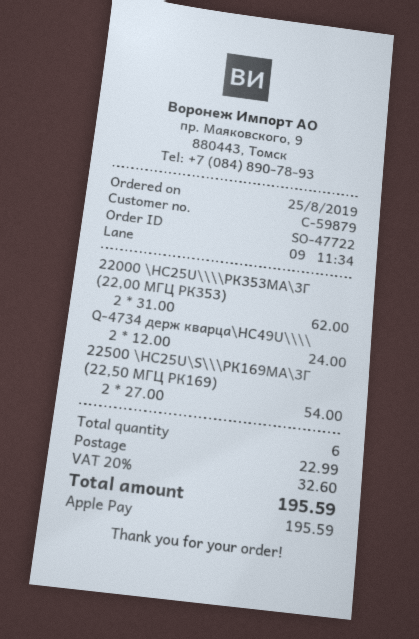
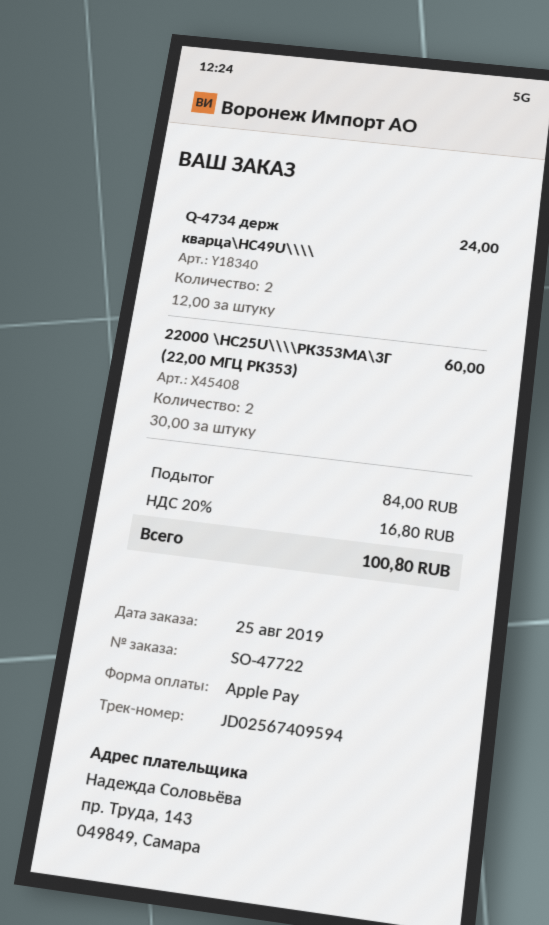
22000 \HC25U\\\\РК353МА\3Г (22,00 МГЦ РК353): 2 x 31.00 = 62.00 -> 2 x 30.00 = 60.00
22500 \HC25U\S\\\РК169МА\3Г (22,50 МГЦ РК169): 2 x 27.00 = 54.00 -> none
shipping: 22.99 -> none
tax: 20% = 32.60 -> 20% = 16.80
total: 195.59 -> 100.80

